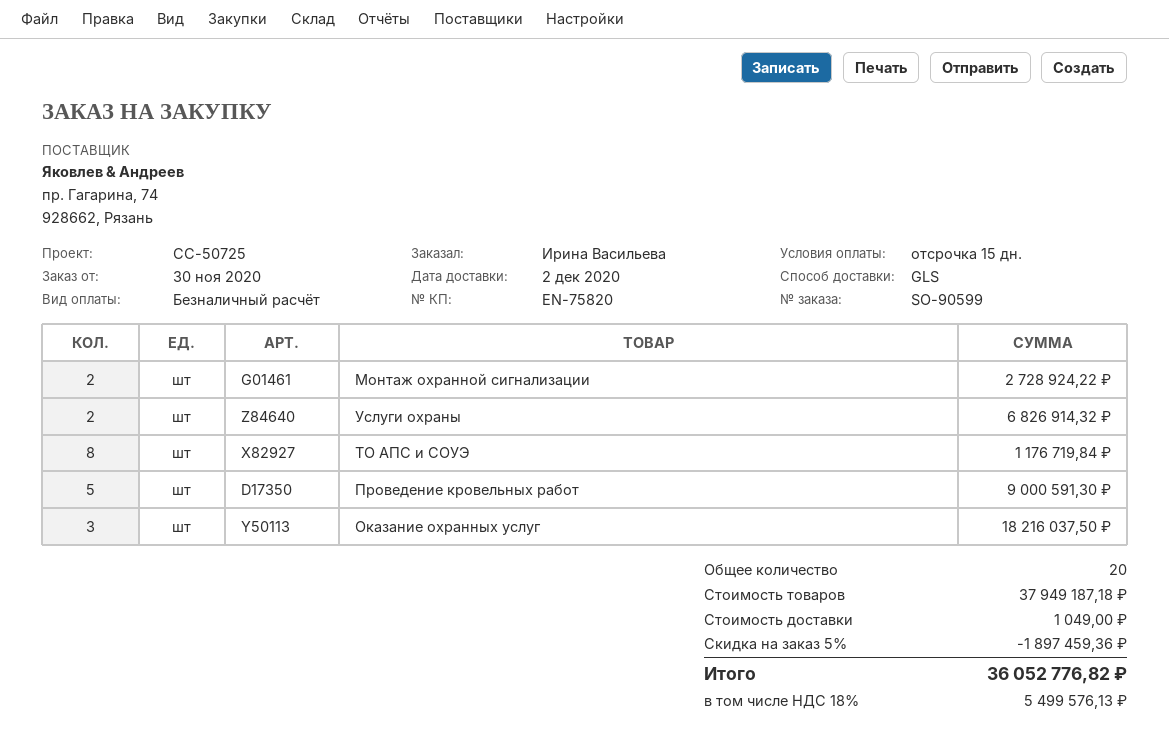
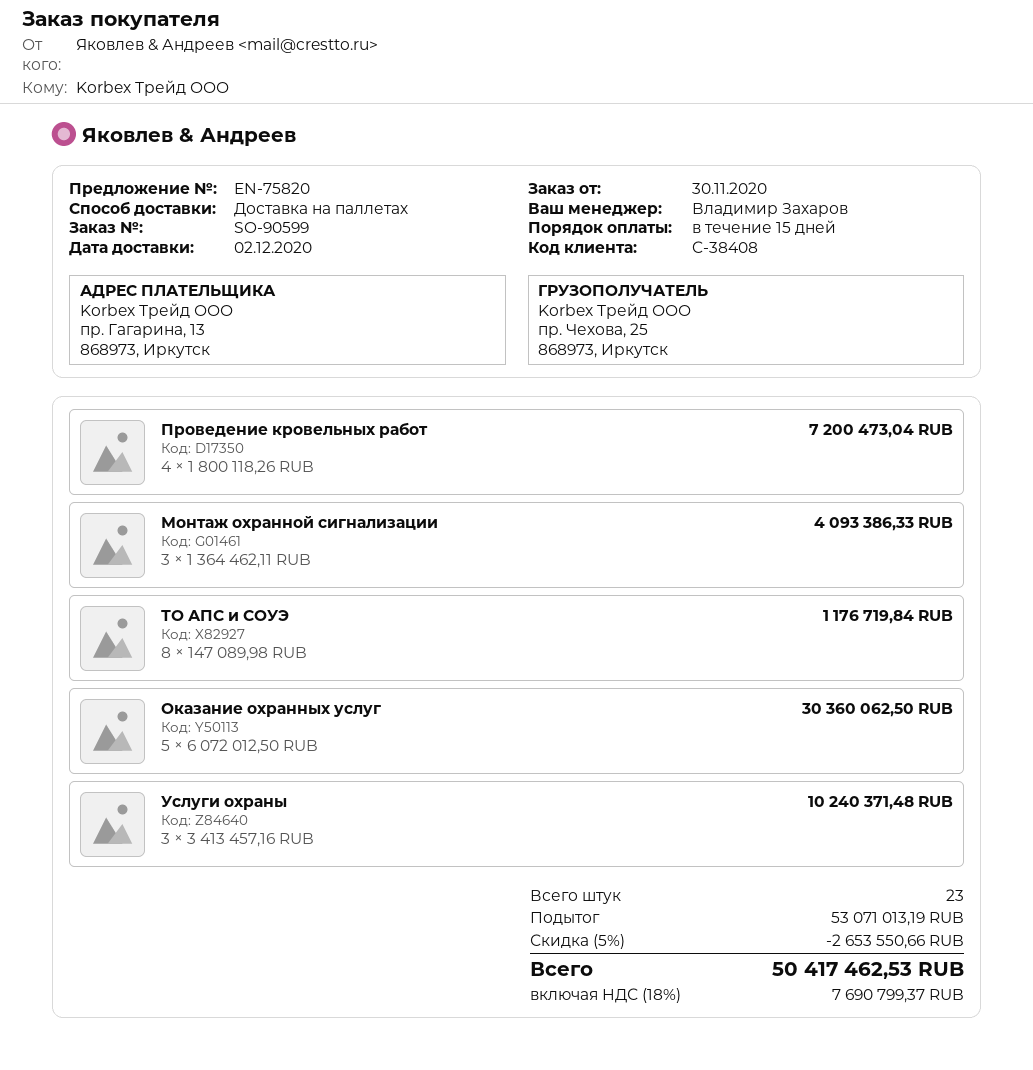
shipping method: GLS -> pallet freight
Монтаж охранной сигнализации: 2 for 2728924.22 -> 3 for 4093386.33
Услуги охраны: 2 for 6826914.32 -> 3 for 10240371.48
Проведение кровельных работ: 5 for 9000591.30 -> 4 for 7200473.04
Оказание охранных услуг: 3 for 18216037.50 -> 5 for 30360062.50
total quantity: 20 -> 23
subtotal: 37949187.18 -> 53071013.19
discount: 5% = 1897459.36 -> 5% = 2653550.66
shipping: 1049.00 -> none
tax: 18% = 5499576.13 -> 18% = 7690799.37
total: 36052776.82 -> 50417462.53

